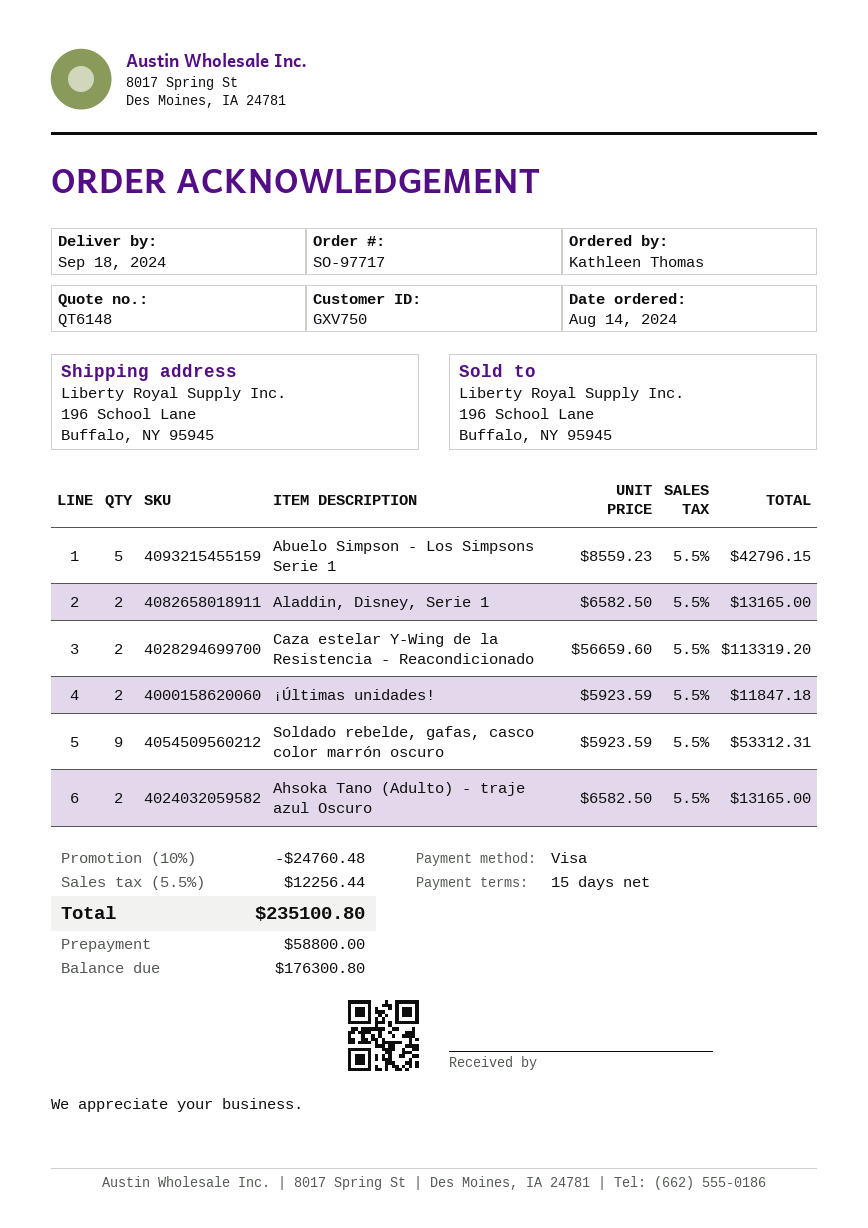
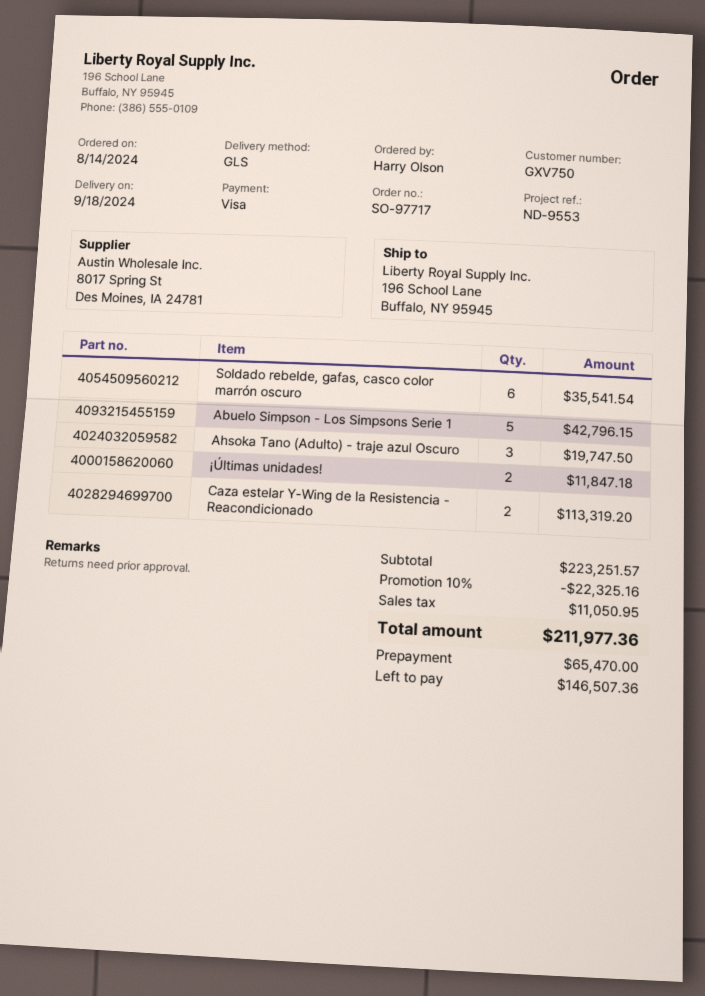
ordered by: Kathleen Thomas -> Harry Olson
Aladdin, Disney, Serie 1: 2 for 13165.00 -> none
Soldado rebelde, gafas, casco color marrón oscuro: 9 for 53312.31 -> 6 for 35541.54
Ahsoka Tano (Adulto) - traje azul Oscuro: 2 for 13165.00 -> 3 for 19747.50
discount: 10% = 24760.48 -> 10% = 22325.16
tax: 12256.44 -> 11050.95
total: 235100.80 -> 211977.36
deposit: 58800.00 -> 65470.00
balance: 176300.80 -> 146507.36

